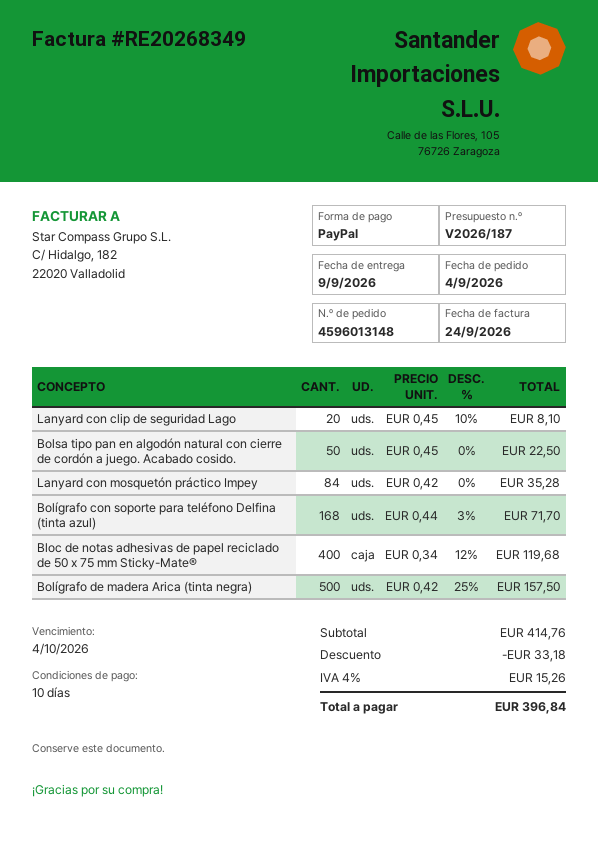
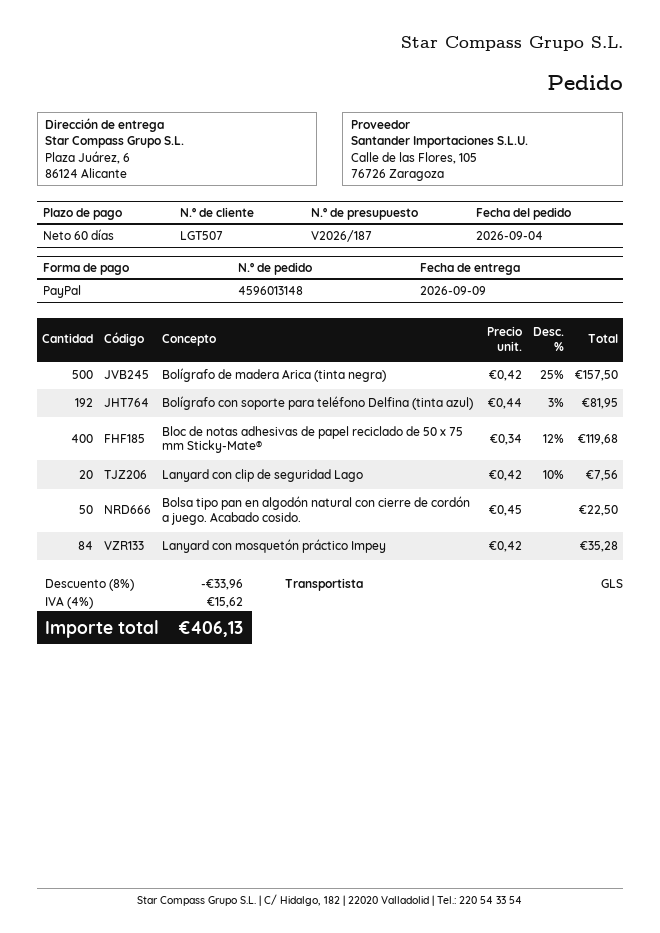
payment terms: 10 days -> 60 days
Lanyard con clip de seguridad Lago: 20 x 0.45 - 10% = 8.10 -> 20 x 0.42 - 10% = 7.56
Bolígrafo con soporte para teléfono Delfina (tinta azul): 168 x 0.44 - 3% = 71.70 -> 192 x 0.44 - 3% = 81.95
discount: 33.18 -> 33.96
tax: 4% = 15.26 -> 4% = 15.62
total: 396.84 -> 406.13

